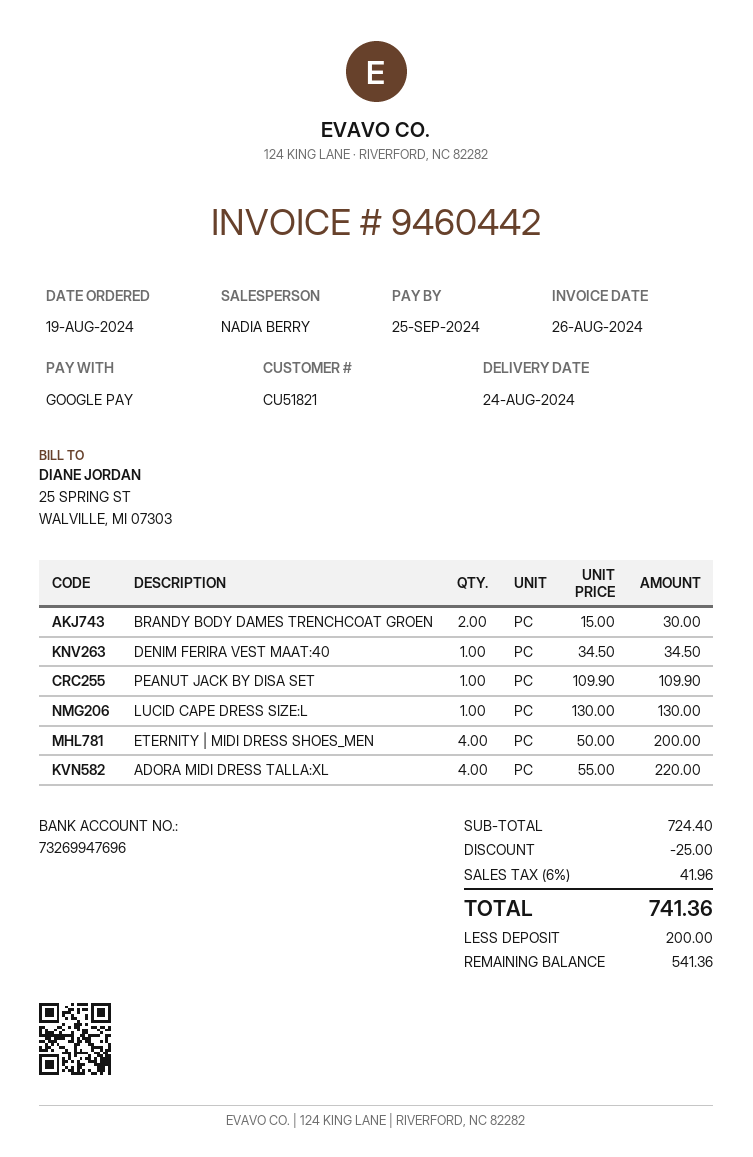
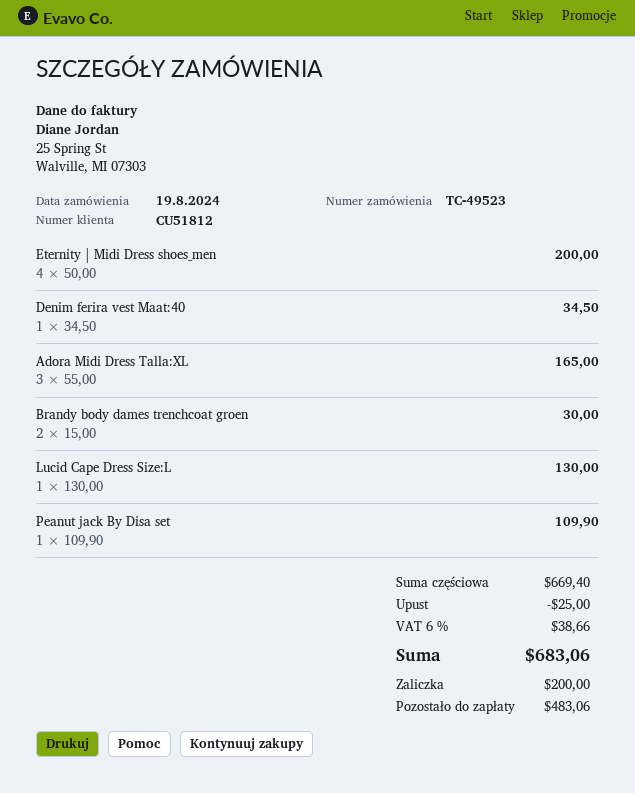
customer number: CU51821 -> CU51812
ADORA MIDI DRESS TALLA:XL: 4 x 55.00 = 220.00 -> 3 x 55.00 = 165.00
subtotal: 724.40 -> 669.40
tax: 6% = 41.96 -> 6% = 38.66
total: 741.36 -> 683.06
balance: 541.36 -> 483.06

